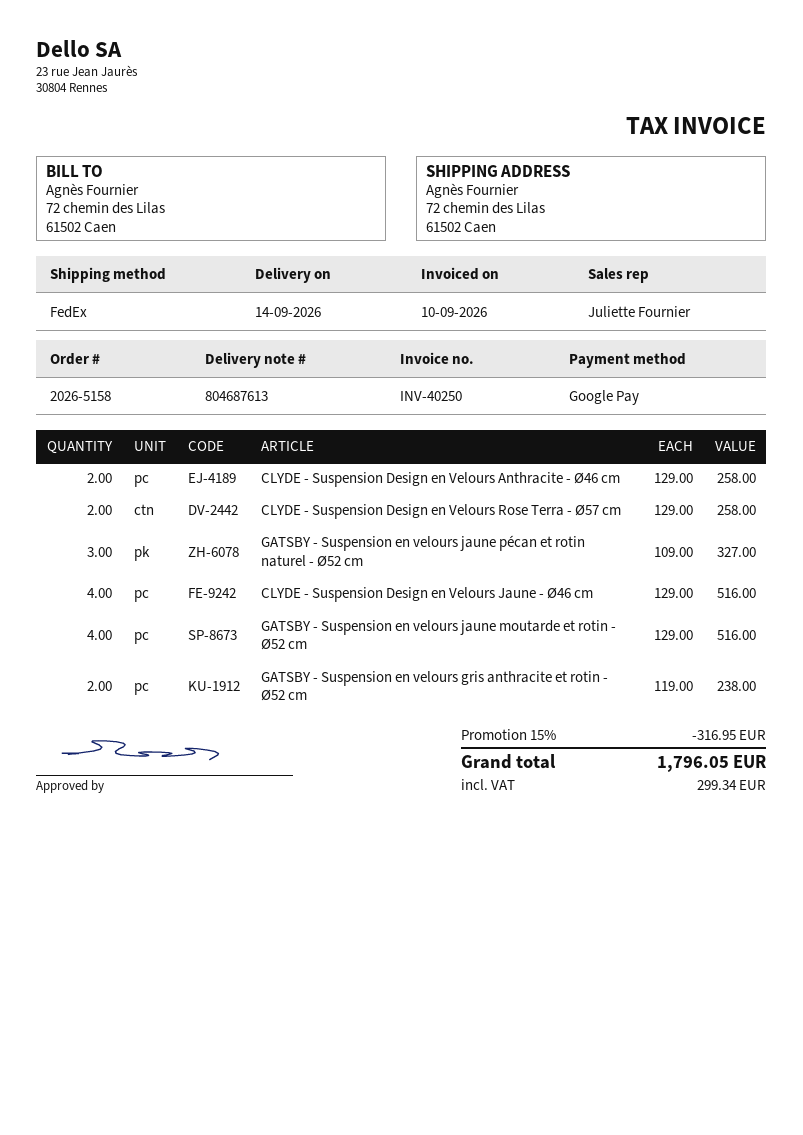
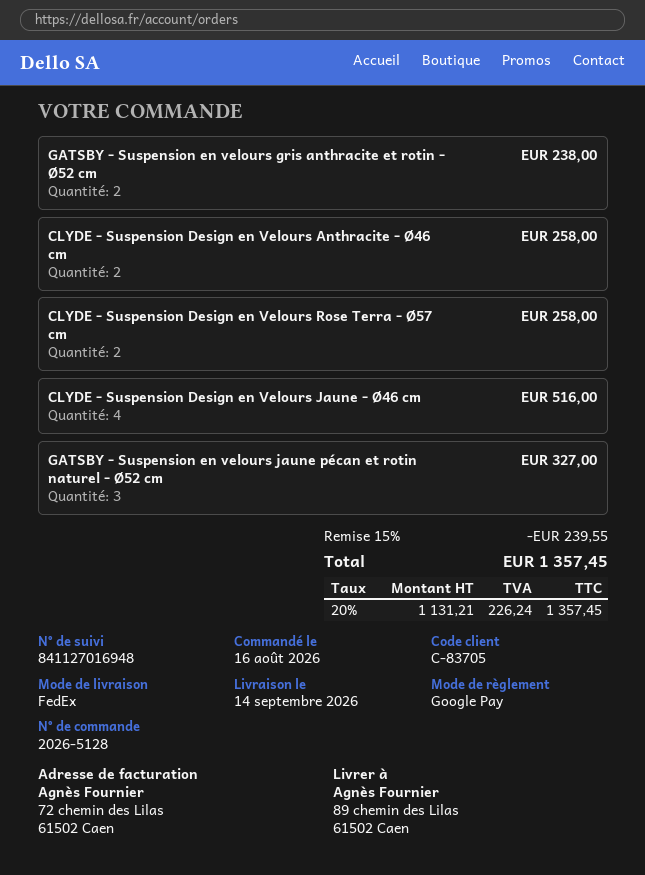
order number: 2026-5158 -> 2026-5128
ship to: 72 chemin des Lilas, 61502 Caen -> 89 chemin des Lilas, 61502 Caen
GATSBY - Suspension en velours jaune moutarde et rotin - Ø52 cm: 4 for 516.00 -> none
discount: 15% = 316.95 -> 15% = 239.55
tax: 299.34 -> 226.24
total: 1796.05 -> 1357.45

